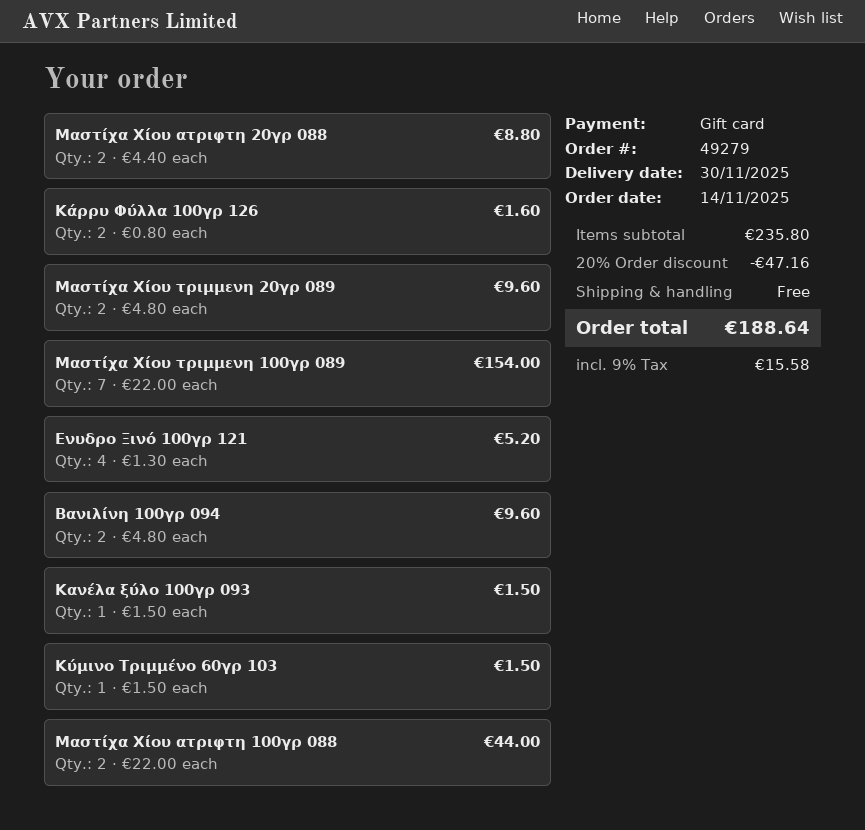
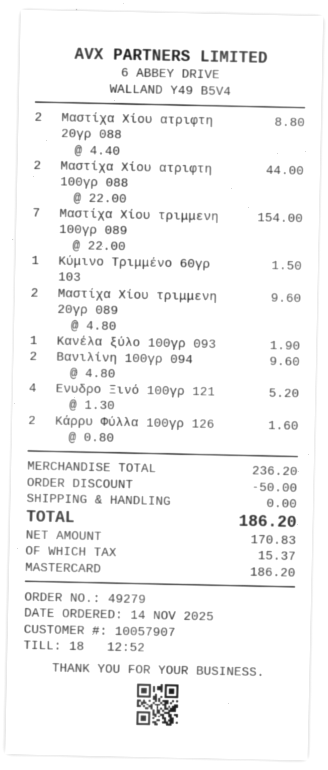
payment method: gift card -> Mastercard
Κανέλα ξύλο 100γρ 093: 1 x 1.50 = 1.50 -> 1 x 1.90 = 1.90
subtotal: 235.80 -> 236.20
discount: 47.16 -> 50.00
tax: 15.58 -> 15.37
total: 188.64 -> 186.20

